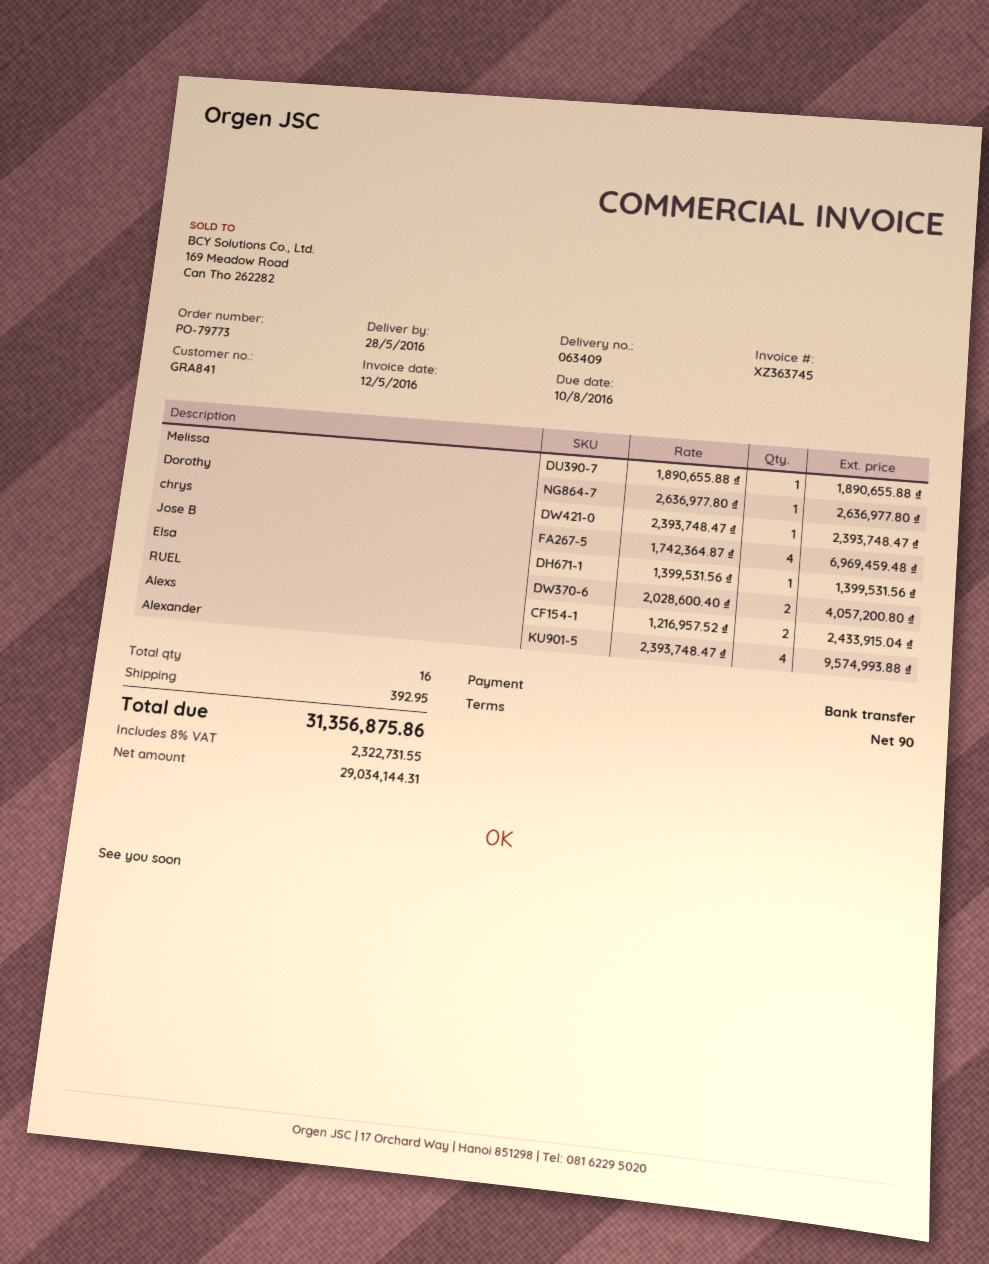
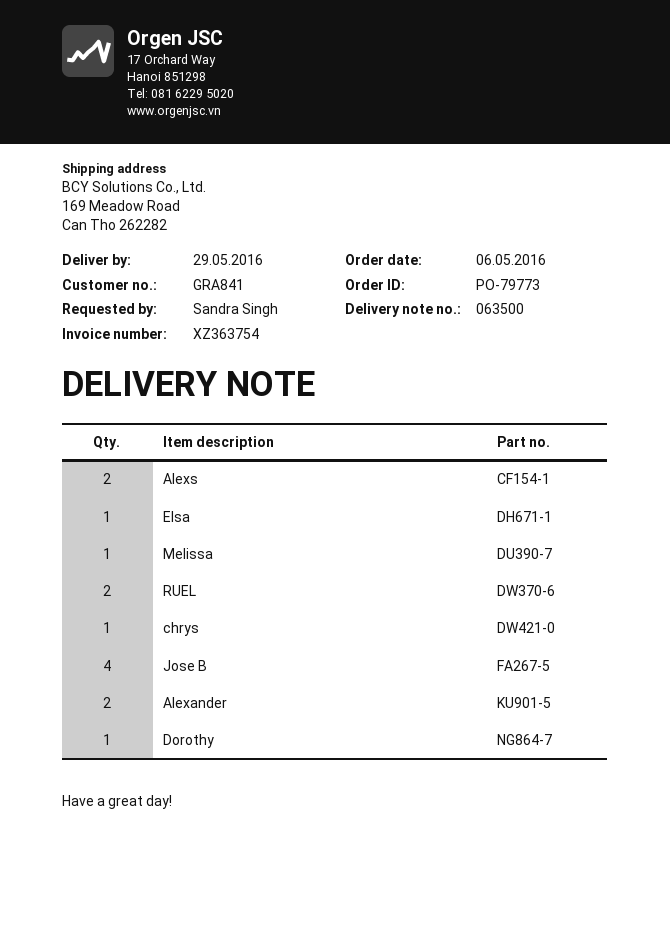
delivery note number: 063409 -> 063500
delivery date: 2016-05-28 -> 2016-05-29
invoice number: XZ363745 -> XZ363754
Alexander: 4 -> 2

